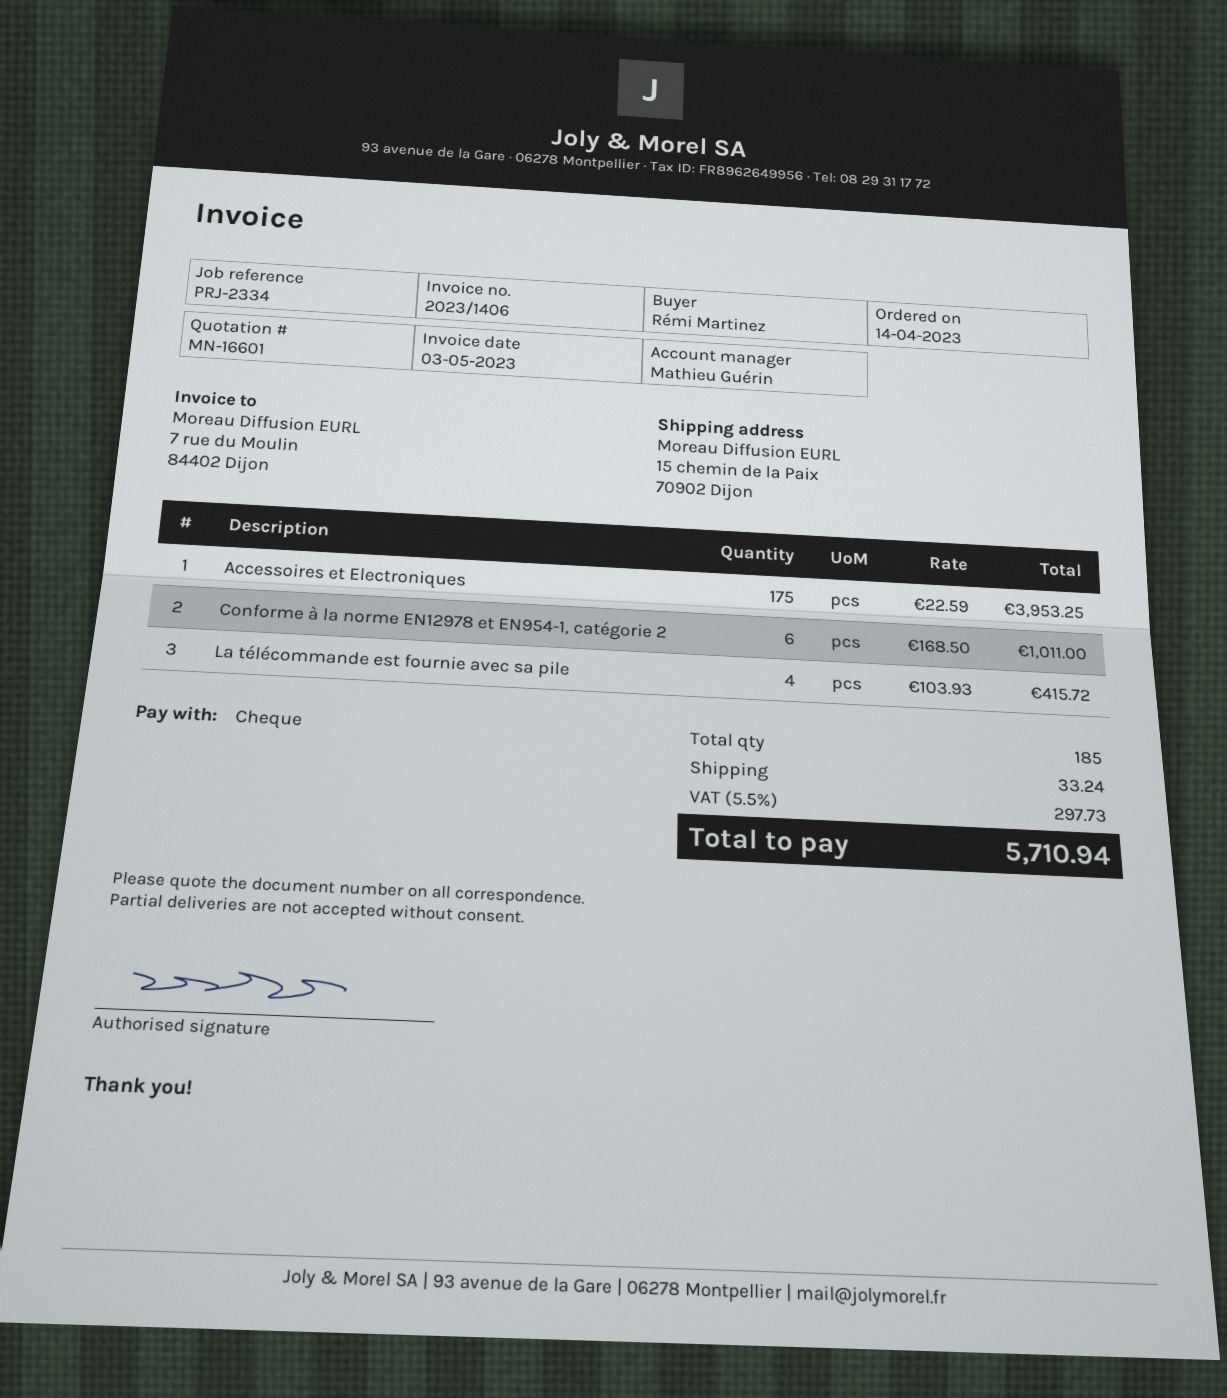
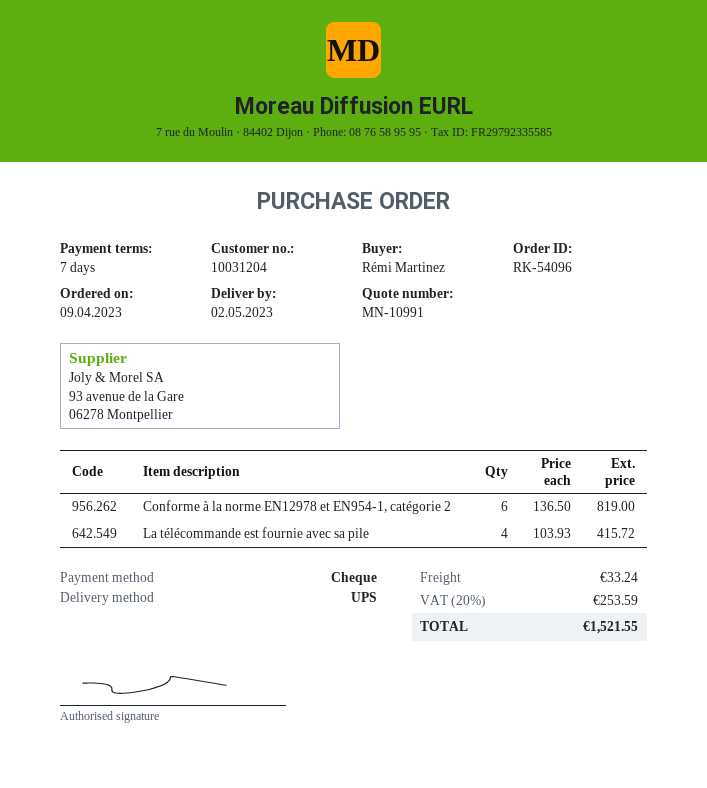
quote number: MN-16601 -> MN-10991
order date: 2023-04-14 -> 2023-04-09
Accessoires et Electroniques: 175 x 22.59 = 3953.25 -> none
Conforme à la norme EN12978 et EN954-1, catégorie 2: 6 x 168.50 = 1011.00 -> 6 x 136.50 = 819.00
tax: 5.5% = 297.73 -> 20% = 253.59
total: 5710.94 -> 1521.55

